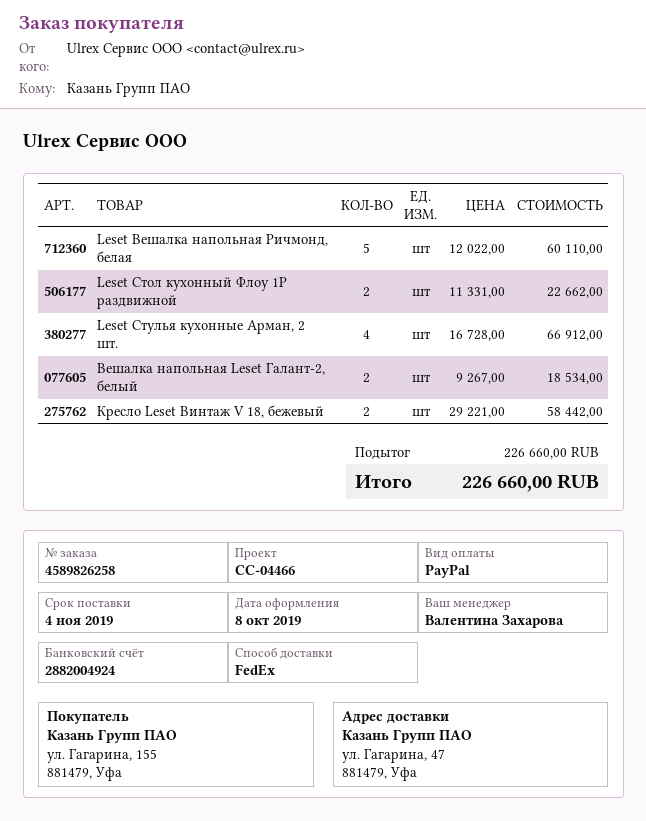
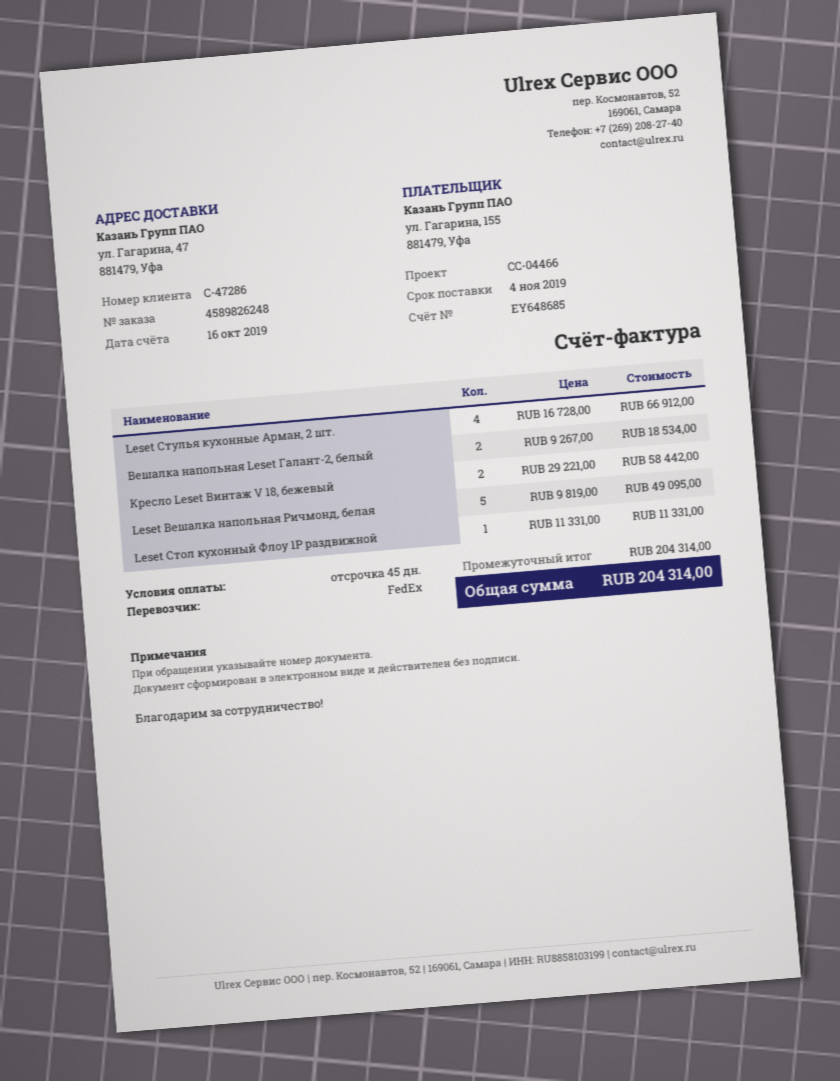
order number: 4589826258 -> 4589826248
Leset Вешалка напольная Ричмонд, белая: 5 x 12022.00 = 60110.00 -> 5 x 9819.00 = 49095.00
Leset Стол кухонный Флоу 1Р раздвижной: 2 x 11331.00 = 22662.00 -> 1 x 11331.00 = 11331.00
subtotal: 226660.00 -> 204314.00
total: 226660.00 -> 204314.00

